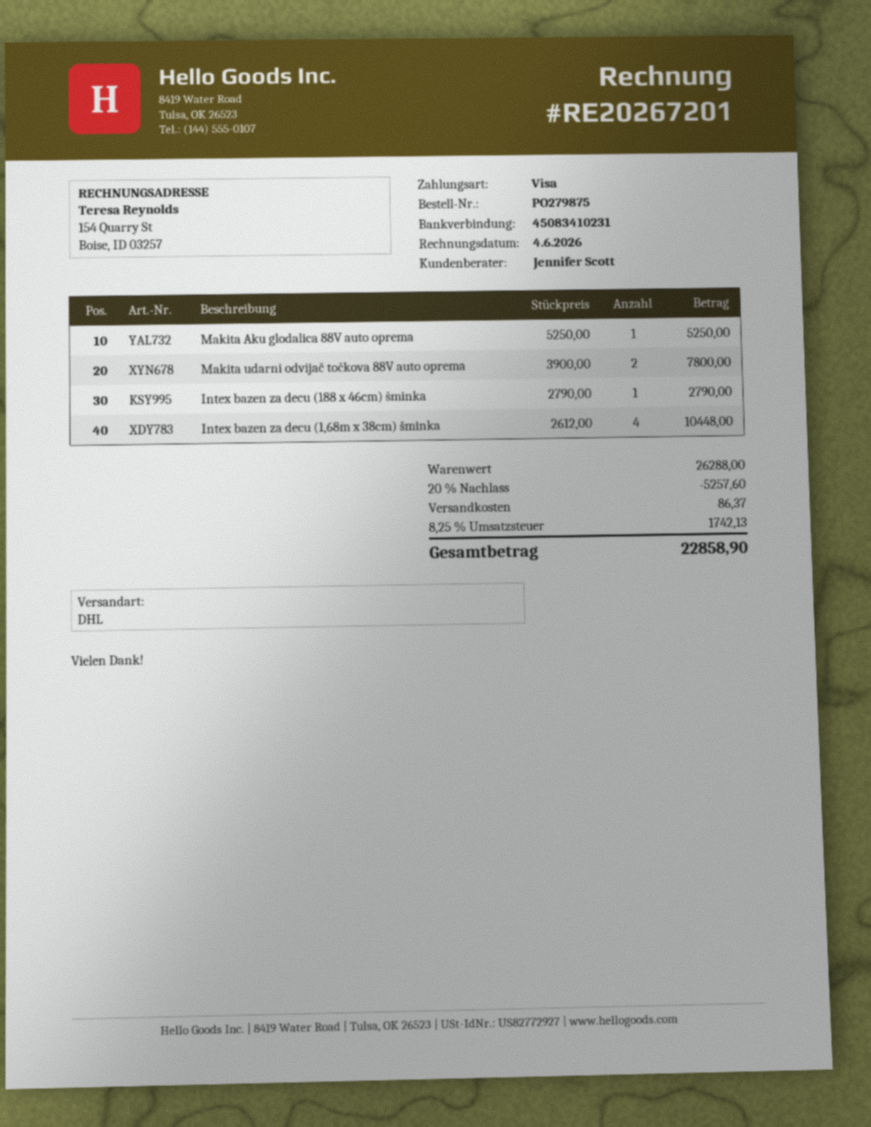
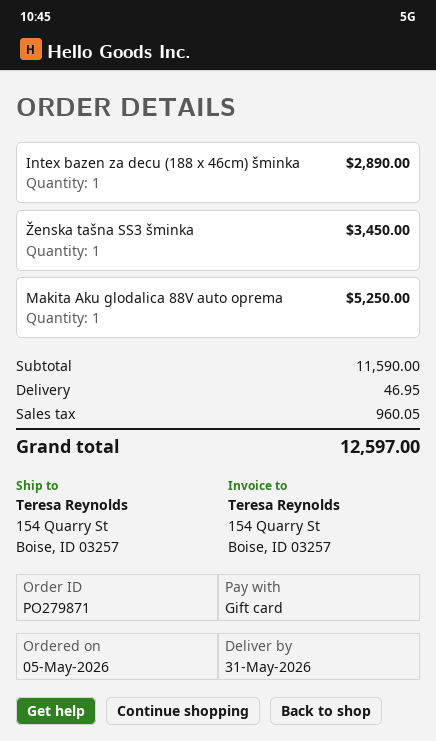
order number: PO279875 -> PO279871
payment method: Visa -> gift card
Makita udarni odvijač točkova 88V auto oprema: 2 for 7800.00 -> none
Intex bazen za decu (188 x 46cm) šminka: 1 for 2790.00 -> 1 for 2890.00
Intex bazen za decu (1,68m x 38cm) šminka: 4 for 10448.00 -> none
Ženska tašna SS3 šminka: none -> 1 for 3450.00
subtotal: 26288.00 -> 11590.00
discount: 20% = 5257.60 -> none
shipping: 86.37 -> 46.95
tax: 1742.13 -> 960.05
total: 22858.90 -> 12597.00

